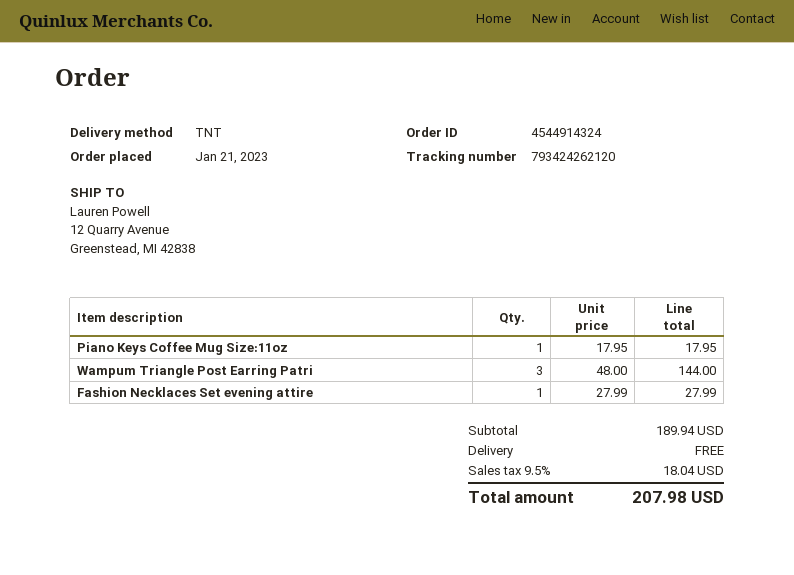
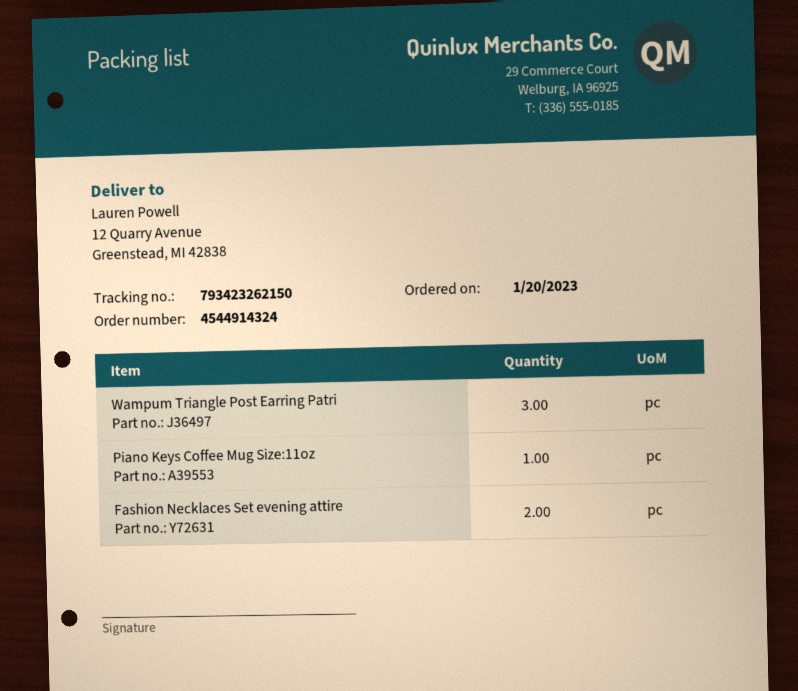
order date: 2023-01-21 -> 2023-01-20
tracking number: 793424262120 -> 793423262150
Fashion Necklaces Set evening attire: 1 -> 2

